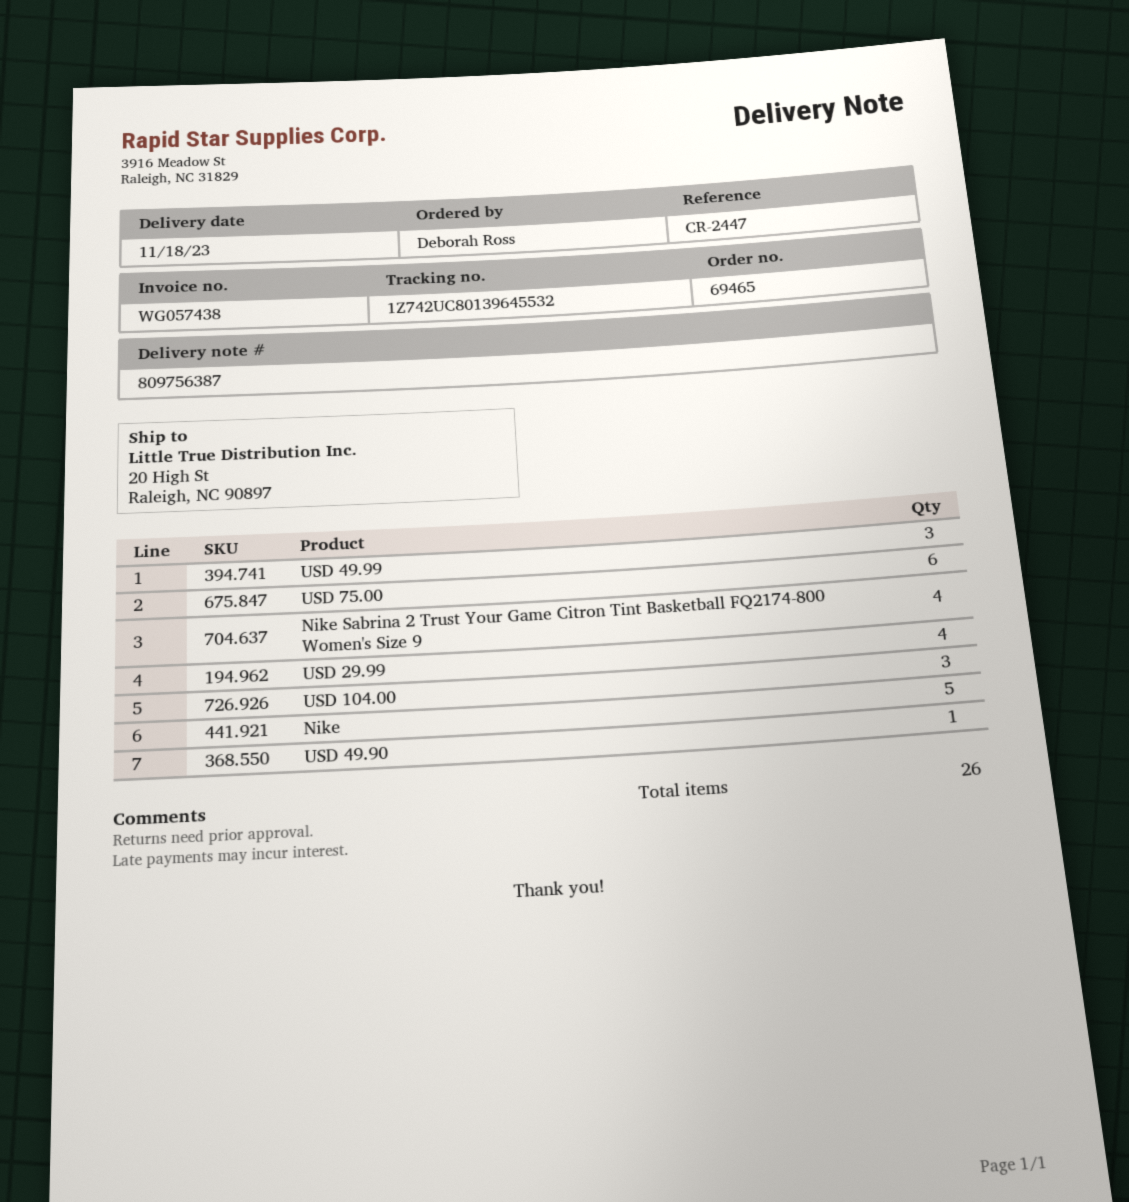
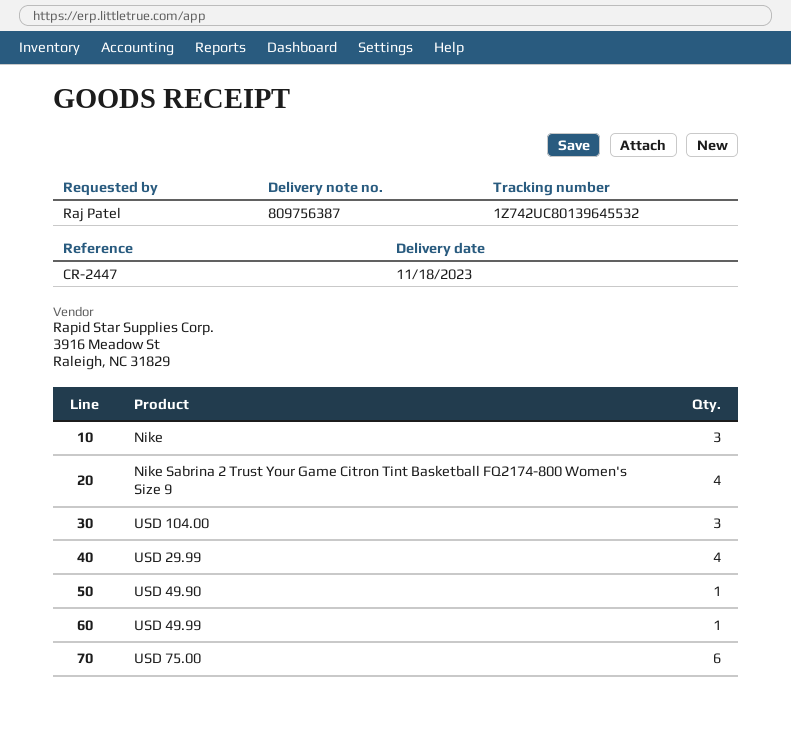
ordered by: Deborah Ross -> Raj Patel
USD 49.99: 3 -> 1
Nike: 5 -> 3

